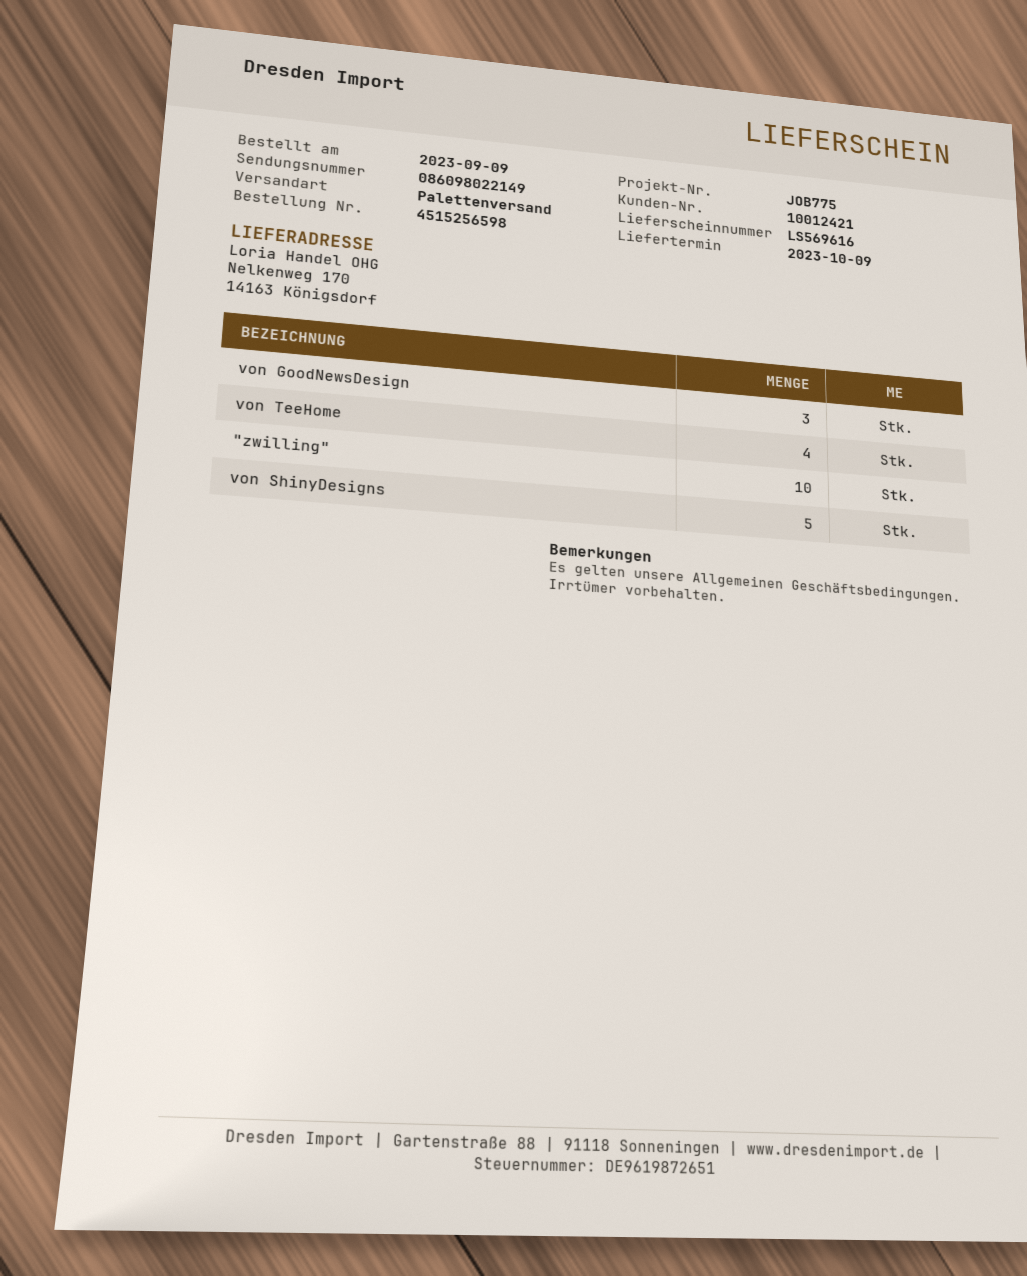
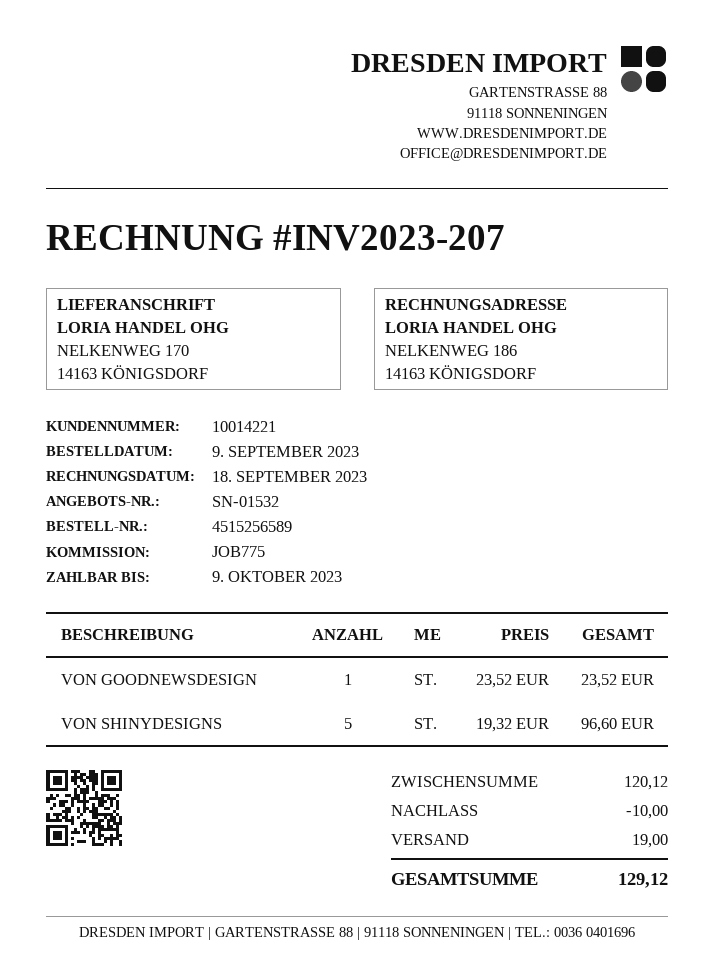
order number: 4515256598 -> 4515256589
customer number: 10012421 -> 10014221
von GoodNewsDesign: 3 -> 1
von TeeHome: 4 -> none
"zwilling": 10 -> none

